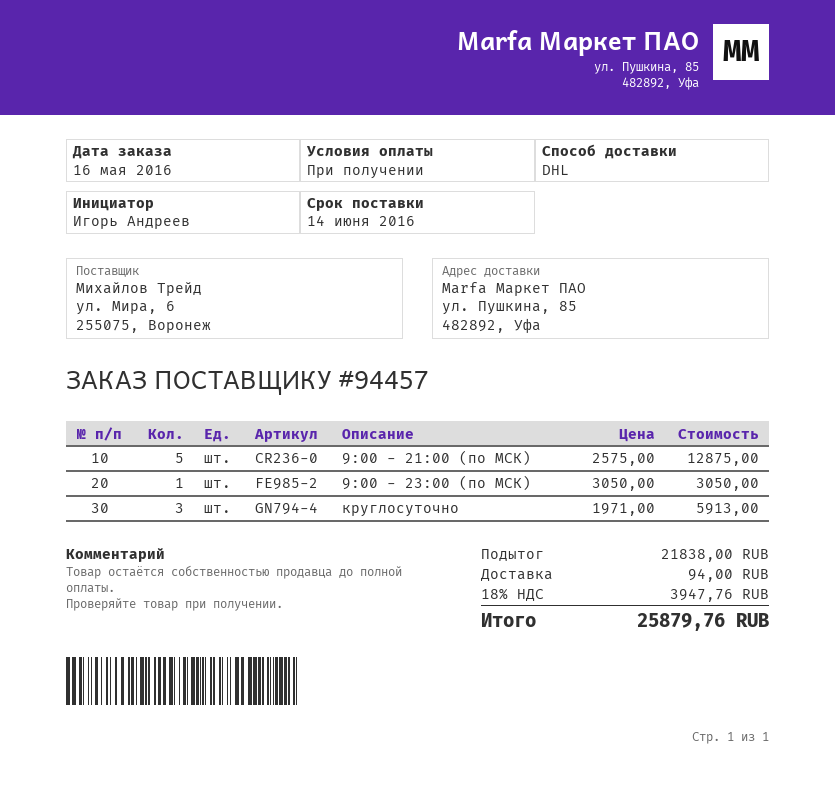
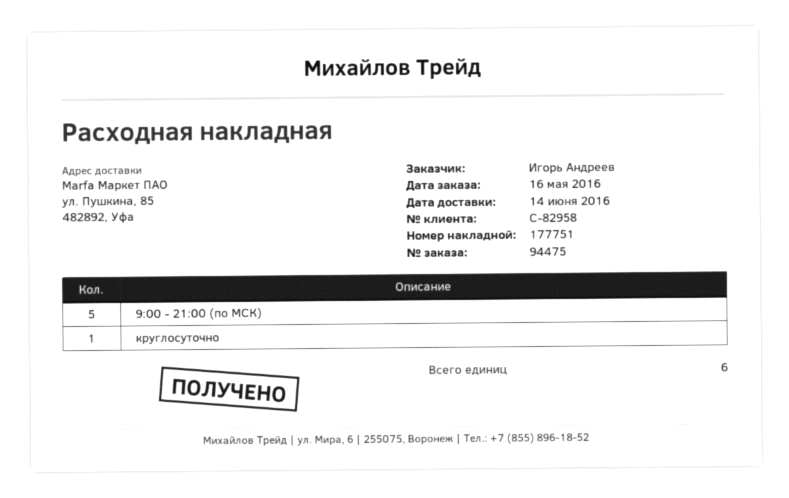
order number: 94457 -> 94475
9:00 - 23:00 (по МСК): 1 -> none
круглосуточно: 3 -> 1

